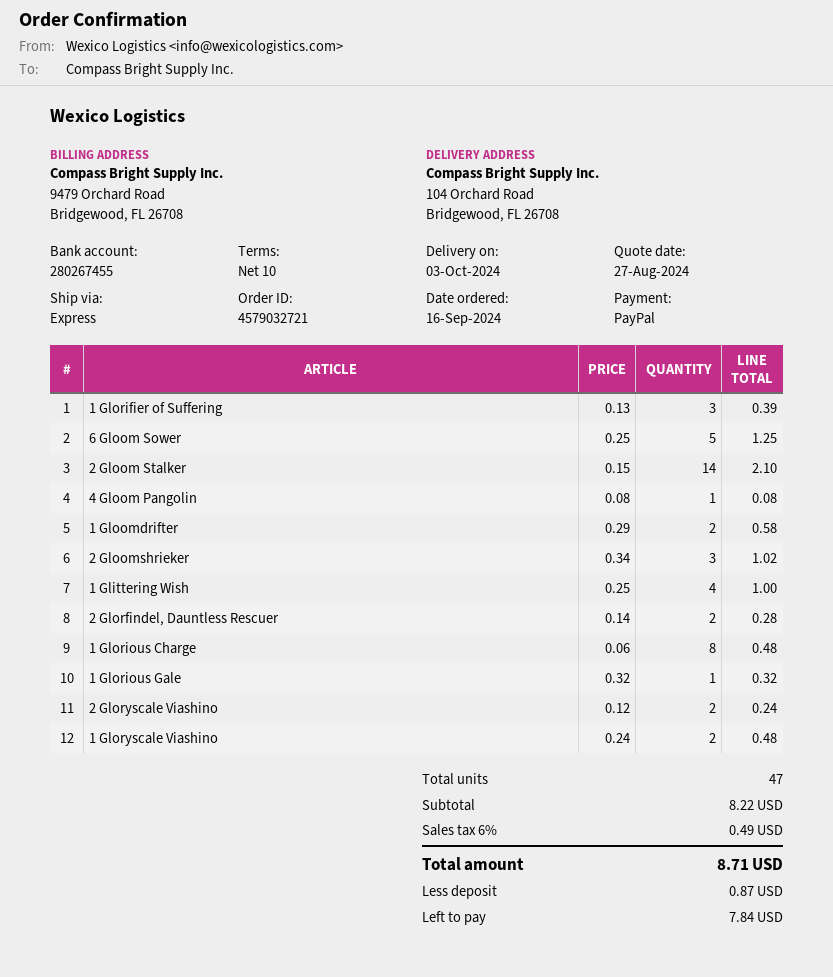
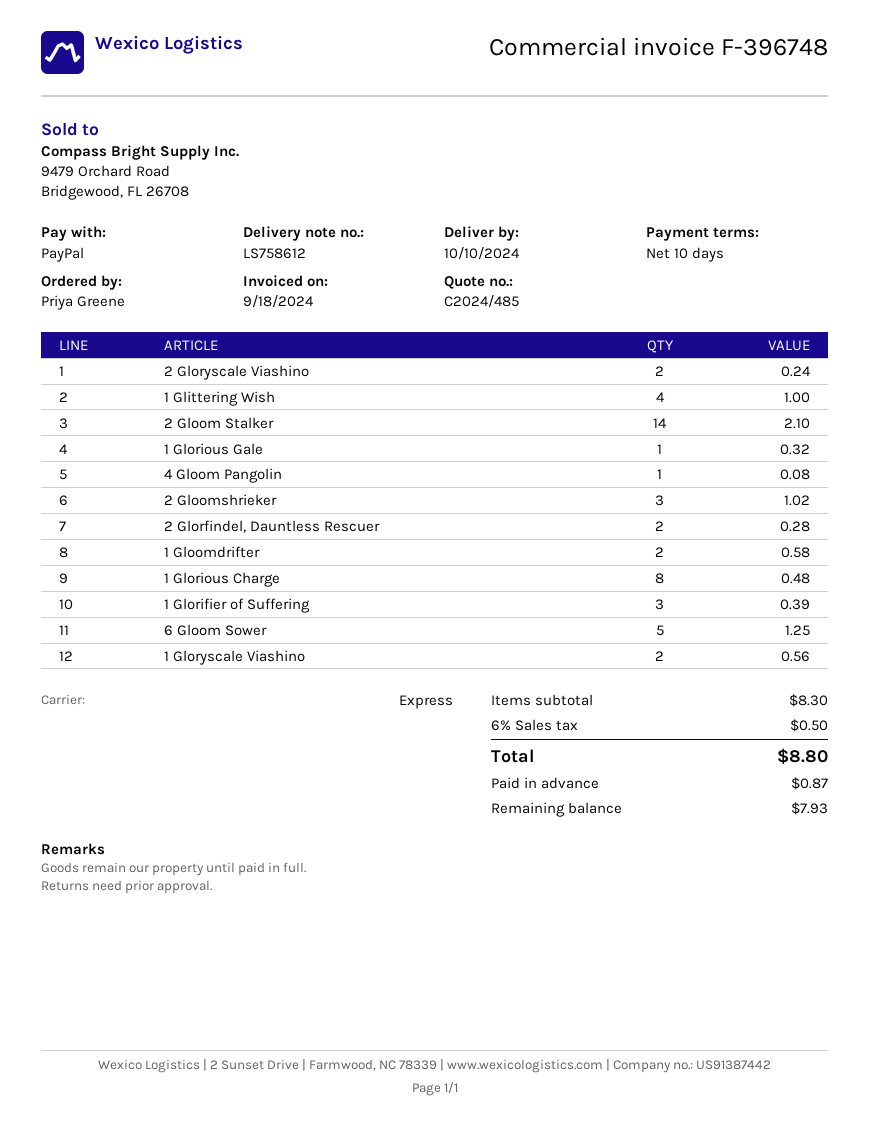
delivery date: 2024-10-03 -> 2024-10-10
1 Gloryscale Viashino: 2 for 0.48 -> 2 for 0.56
subtotal: 8.22 -> 8.30
tax: 6% = 0.49 -> 6% = 0.50
total: 8.71 -> 8.80
balance: 7.84 -> 7.93

